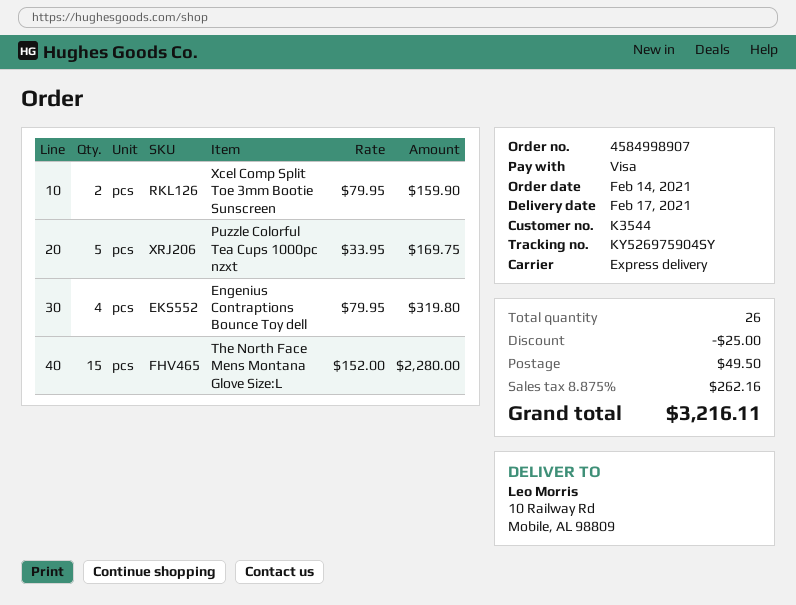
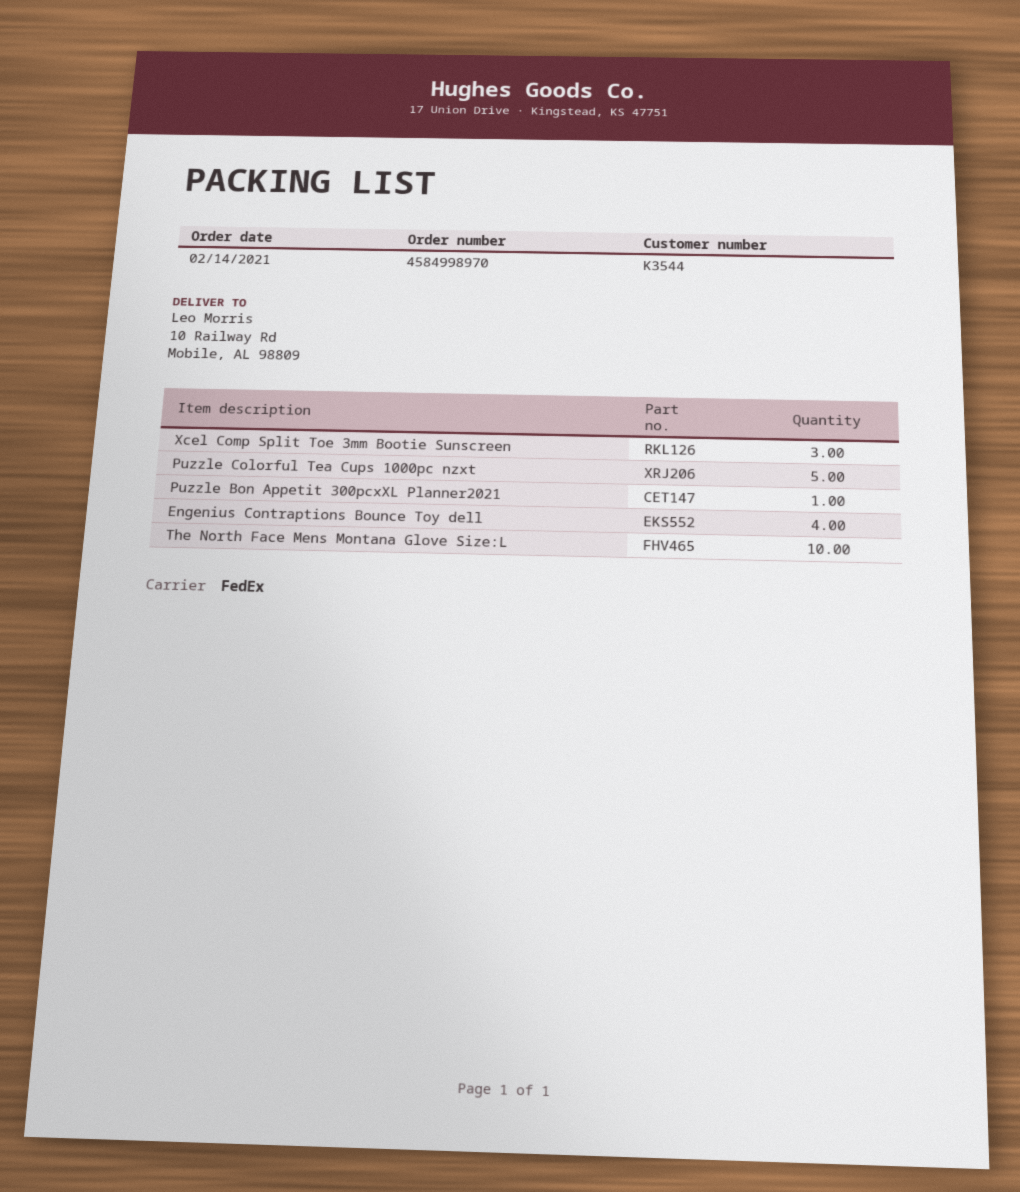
order number: 4584998907 -> 4584998970
shipping method: express -> FedEx
Xcel Comp Split Toe 3mm Bootie Sunscreen: 2 -> 3
The North Face Mens Montana Glove Size:L: 15 -> 10
Puzzle Bon Appetit 300pcxXL Planner2021: none -> 1

